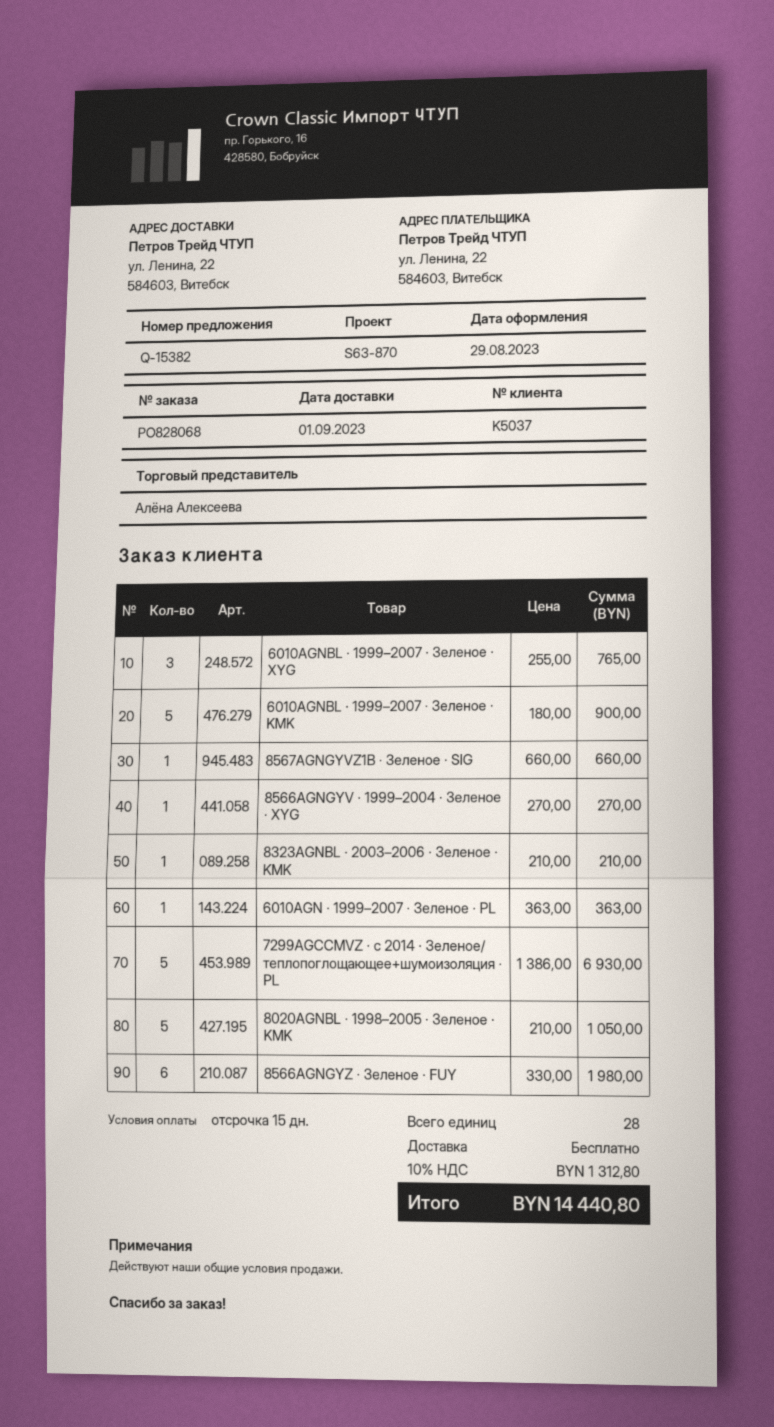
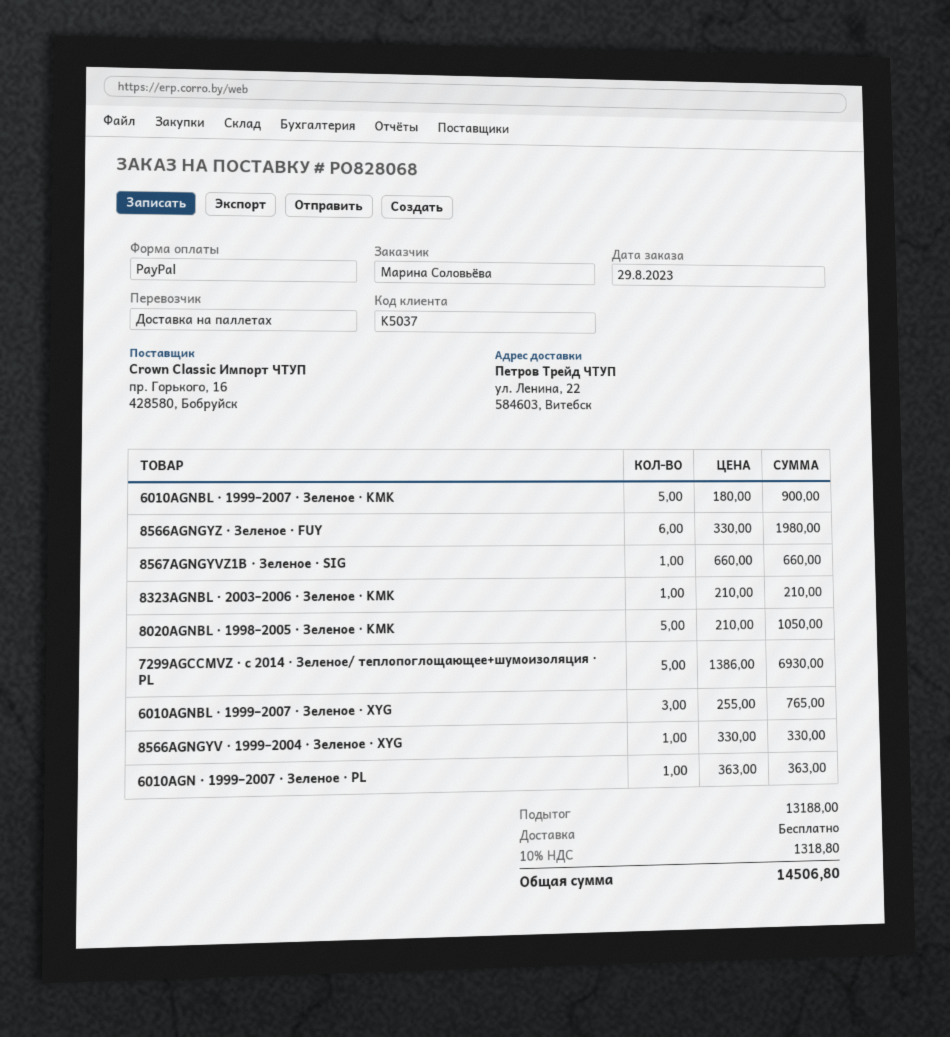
8566AGNGYV · 1999–2004 · Зеленое · XYG: 1 x 270.00 = 270.00 -> 1 x 330.00 = 330.00
tax: 10% = 1312.80 -> 10% = 1318.80
total: 14440.80 -> 14506.80

